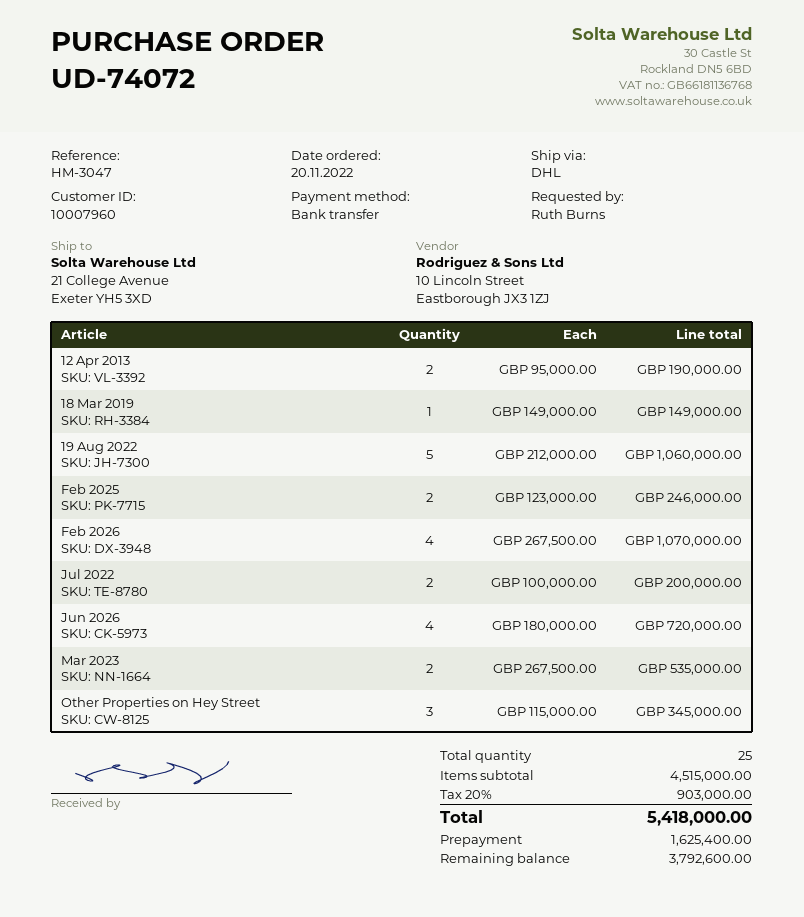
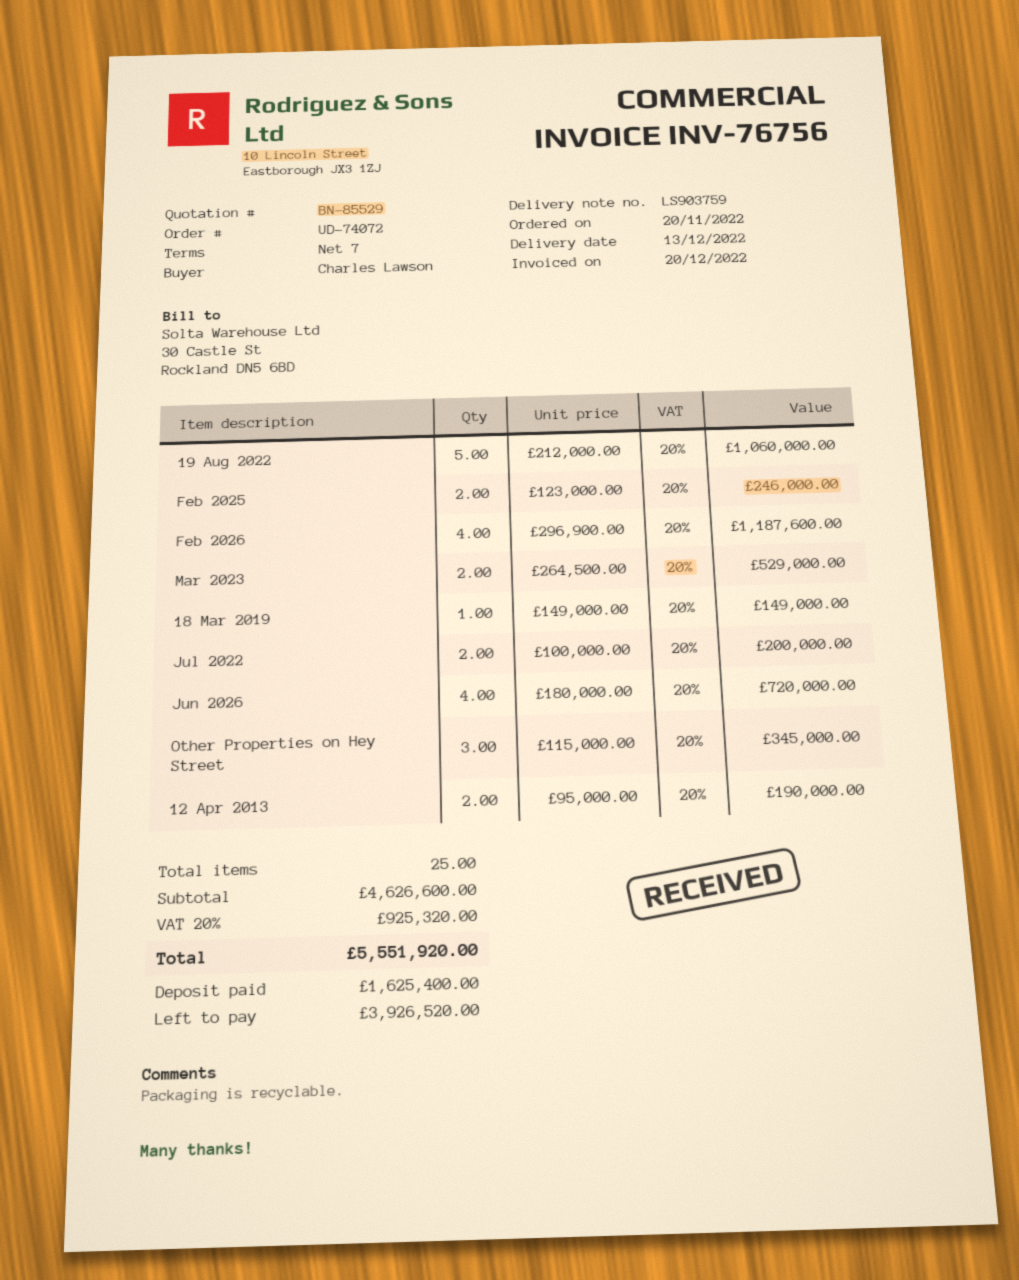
ordered by: Ruth Burns -> Charles Lawson
Feb 2026: 4 x 267500.00 = 1070000.00 -> 4 x 296900.00 = 1187600.00
Mar 2023: 2 x 267500.00 = 535000.00 -> 2 x 264500.00 = 529000.00
subtotal: 4515000.00 -> 4626600.00
tax: 20% = 903000.00 -> 20% = 925320.00
total: 5418000.00 -> 5551920.00
balance: 3792600.00 -> 3926520.00

